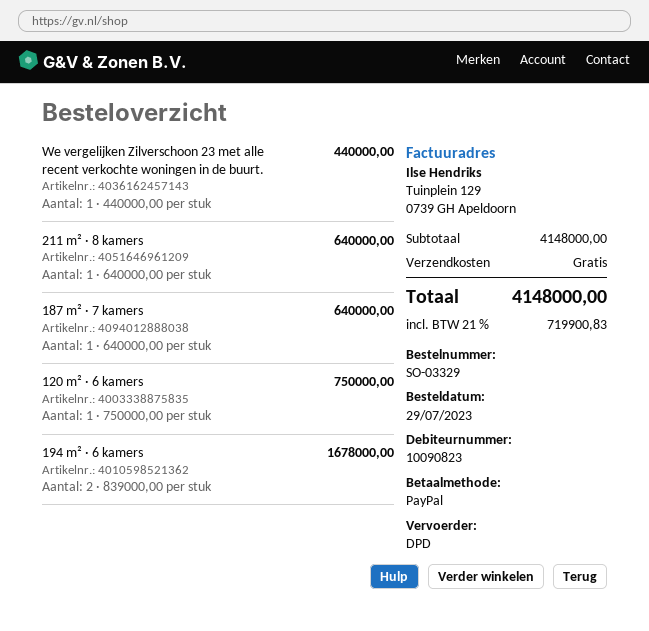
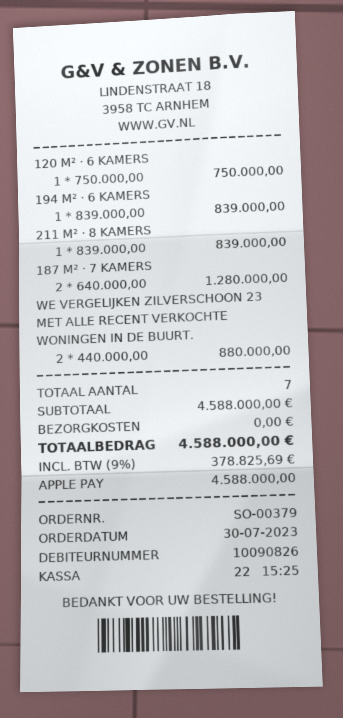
order number: SO-03329 -> SO-00379
order date: 2023-07-29 -> 2023-07-30
customer number: 10090823 -> 10090826
payment method: PayPal -> Apple Pay
We vergelijken Zilverschoon 23 met alle recent verkochte woningen in de buurt.: 1 x 440000.00 = 440000.00 -> 2 x 440000.00 = 880000.00
211 m² · 8 kamers: 1 x 640000.00 = 640000.00 -> 1 x 839000.00 = 839000.00
187 m² · 7 kamers: 1 x 640000.00 = 640000.00 -> 2 x 640000.00 = 1280000.00
194 m² · 6 kamers: 2 x 839000.00 = 1678000.00 -> 1 x 839000.00 = 839000.00
subtotal: 4148000.00 -> 4588000.00
tax: 21% = 719900.83 -> 9% = 378825.69
total: 4148000.00 -> 4588000.00

